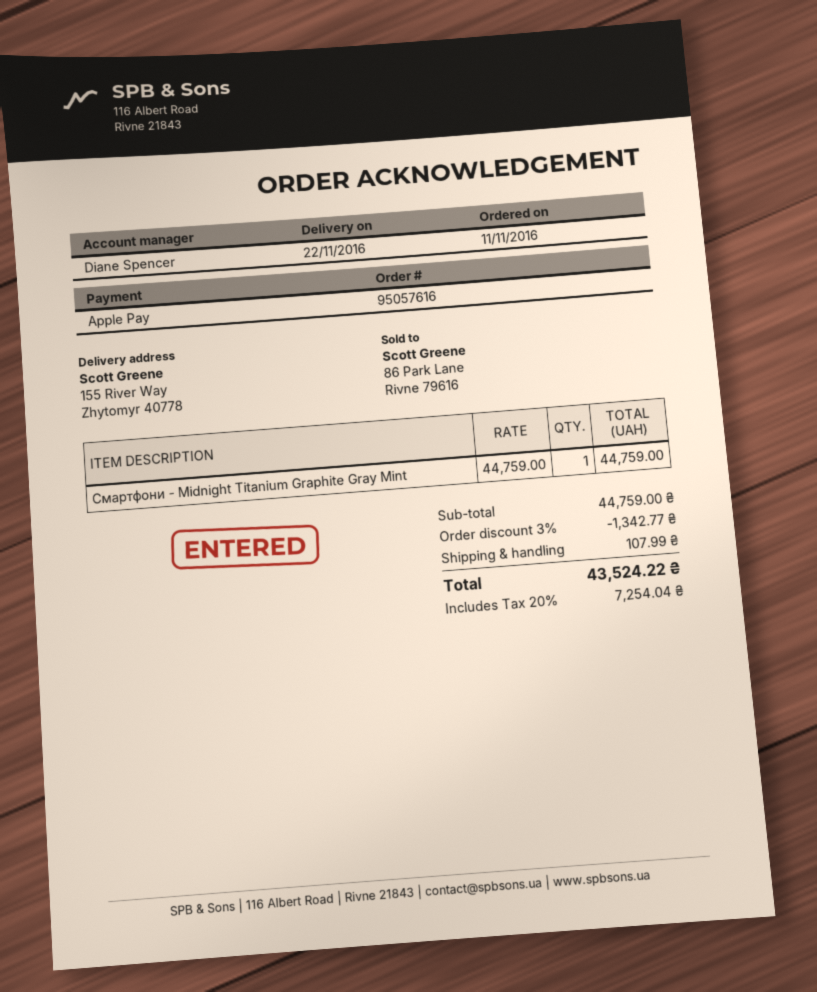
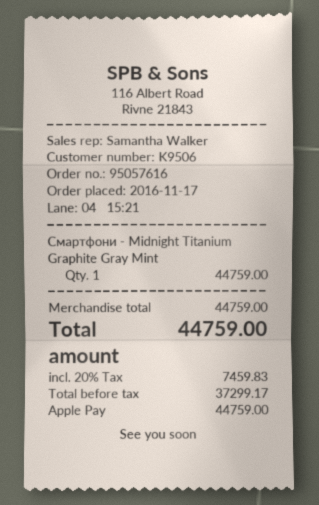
order date: 2016-11-11 -> 2016-11-17
sales rep: Diane Spencer -> Samantha Walker
discount: 3% = 1342.77 -> none
shipping: 107.99 -> none
tax: 20% = 7254.04 -> 20% = 7459.83
total: 43524.22 -> 44759.00

